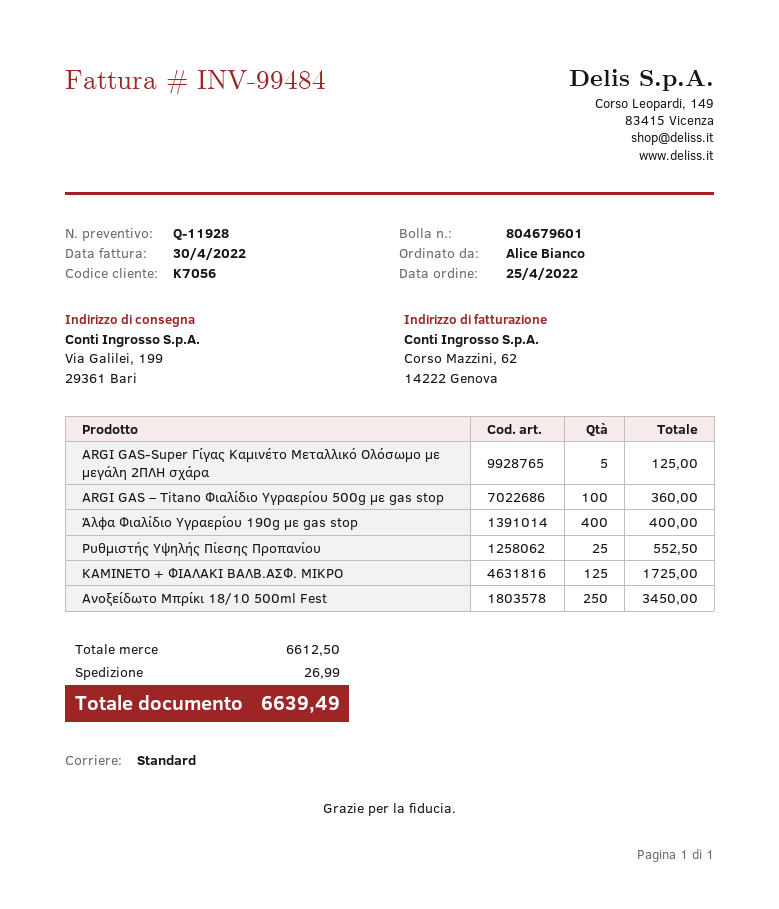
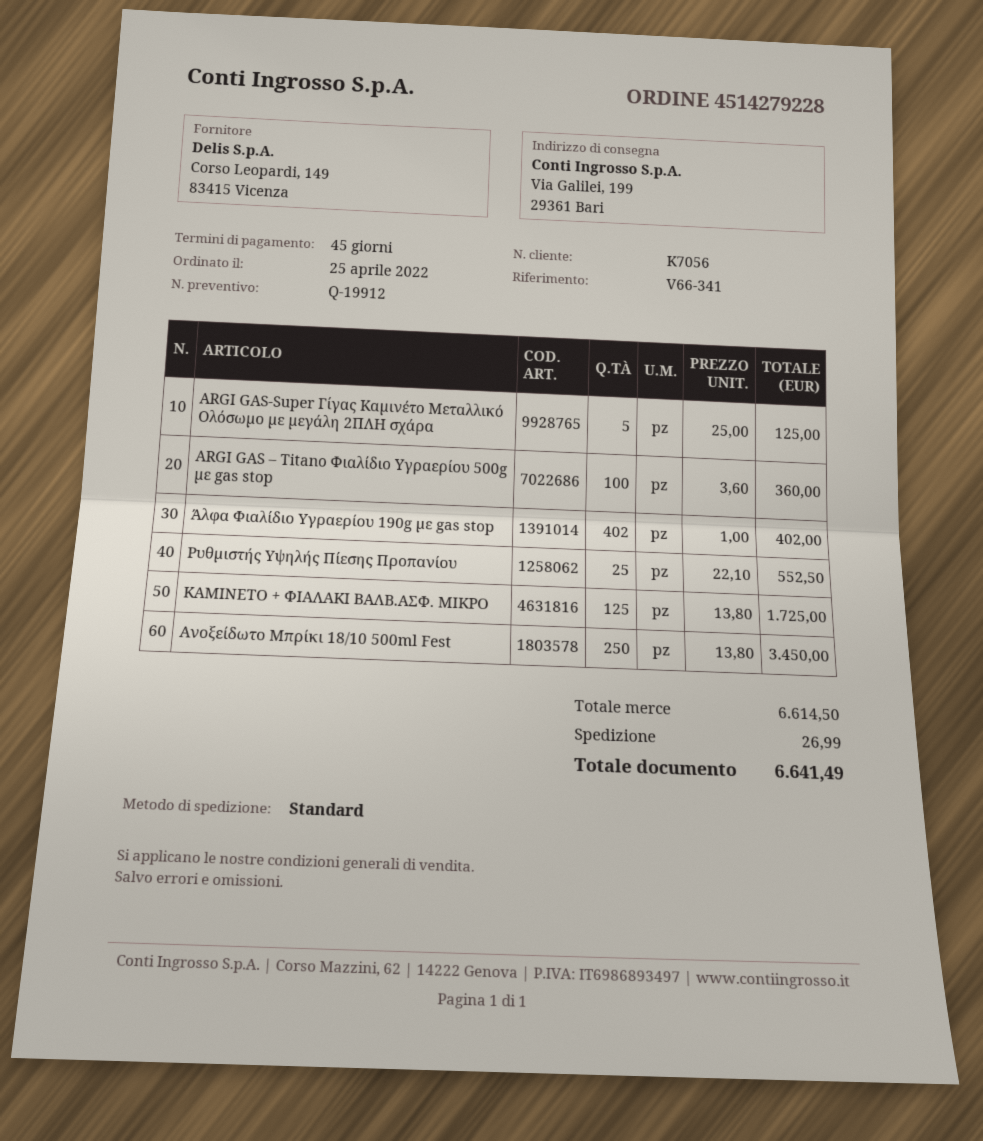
quote number: Q-11928 -> Q-19912
Άλφα Φιαλίδιο Υγραερίου 190g με gas stop: 400 for 400.00 -> 402 for 402.00
subtotal: 6612.50 -> 6614.50
total: 6639.49 -> 6641.49

